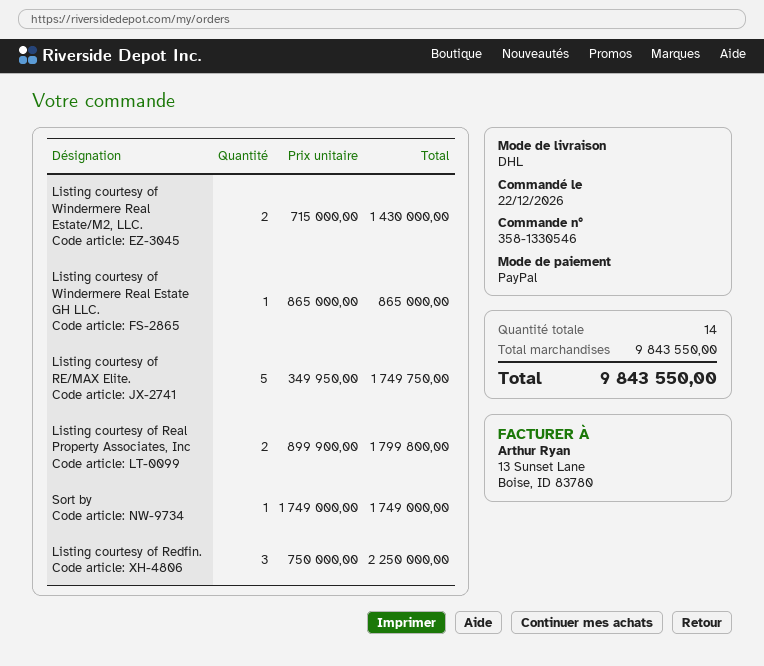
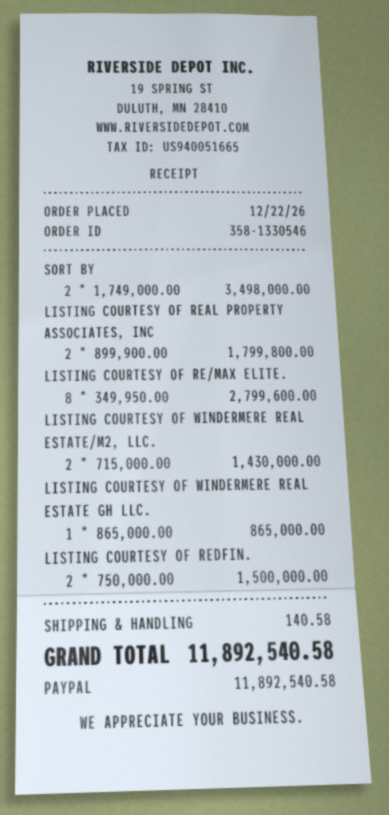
Listing courtesy of RE/MAX Elite.: 5 x 349950.00 = 1749750.00 -> 8 x 349950.00 = 2799600.00
Sort by: 1 x 1749000.00 = 1749000.00 -> 2 x 1749000.00 = 3498000.00
Listing courtesy of Redfin.: 3 x 750000.00 = 2250000.00 -> 2 x 750000.00 = 1500000.00
shipping: none -> 140.58
total: 9843550.00 -> 11892540.58

